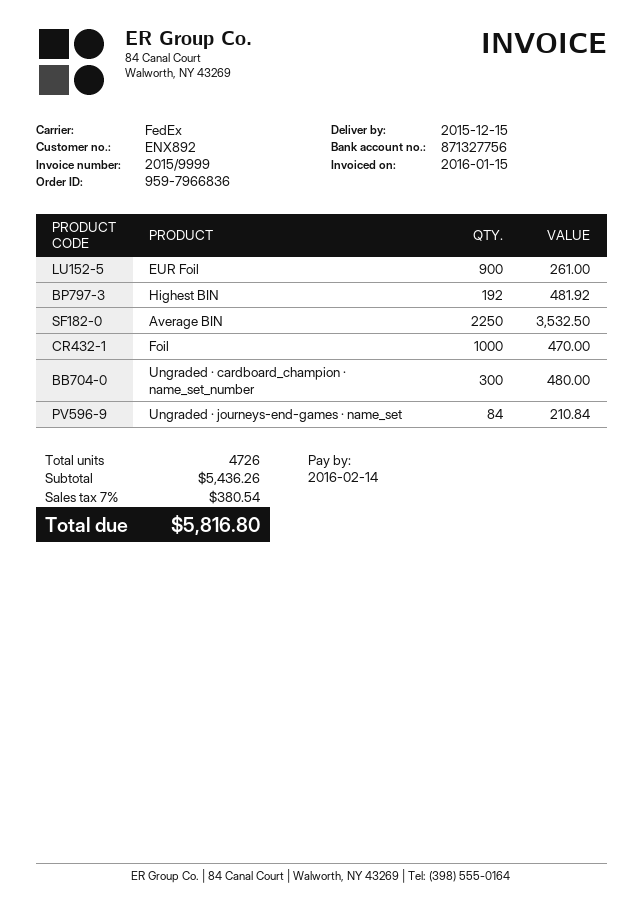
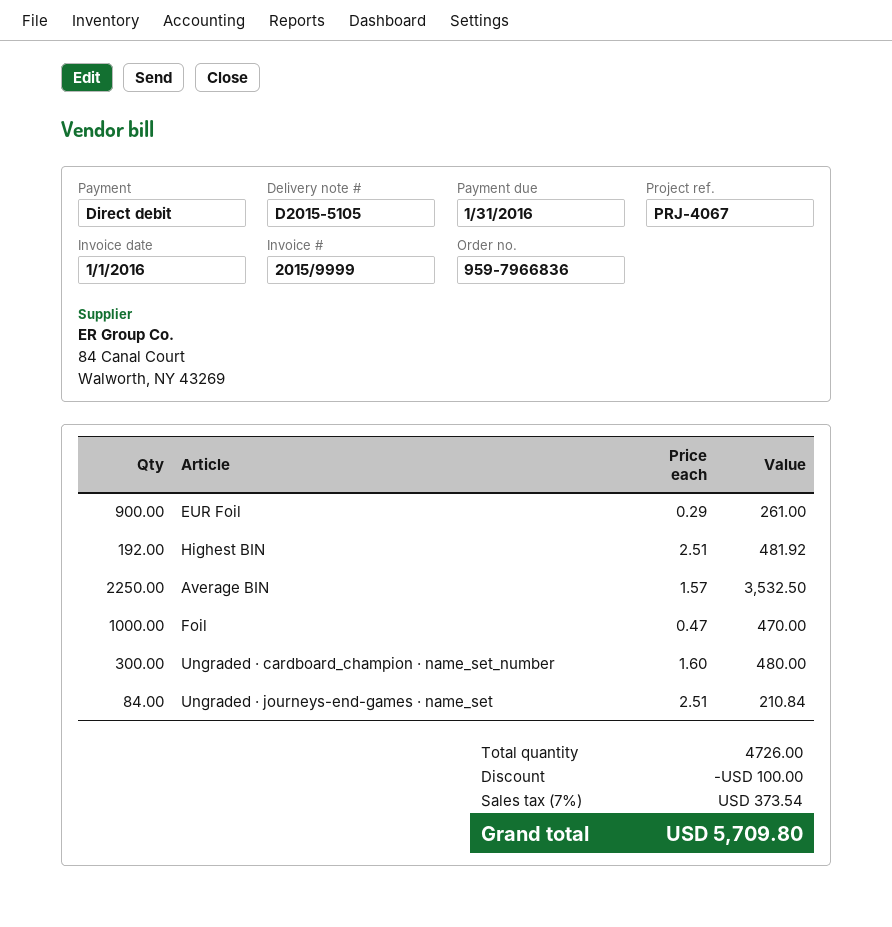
invoice date: 2016-01-15 -> 2016-01-01
due date: 2016-02-14 -> 2016-01-31
discount: none -> 100.00
tax: 7% = 380.54 -> 7% = 373.54
total: 5816.80 -> 5709.80

